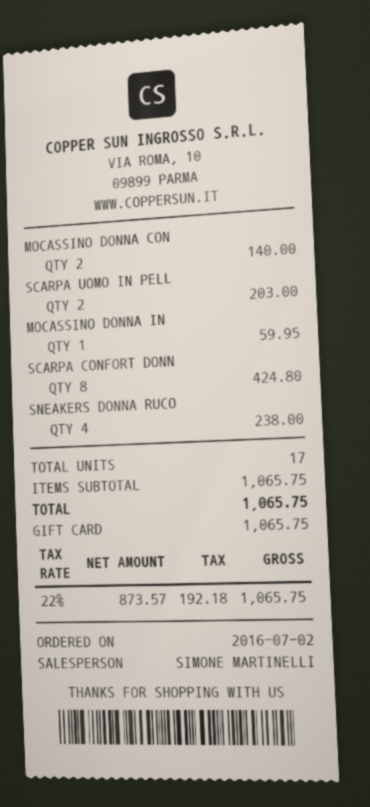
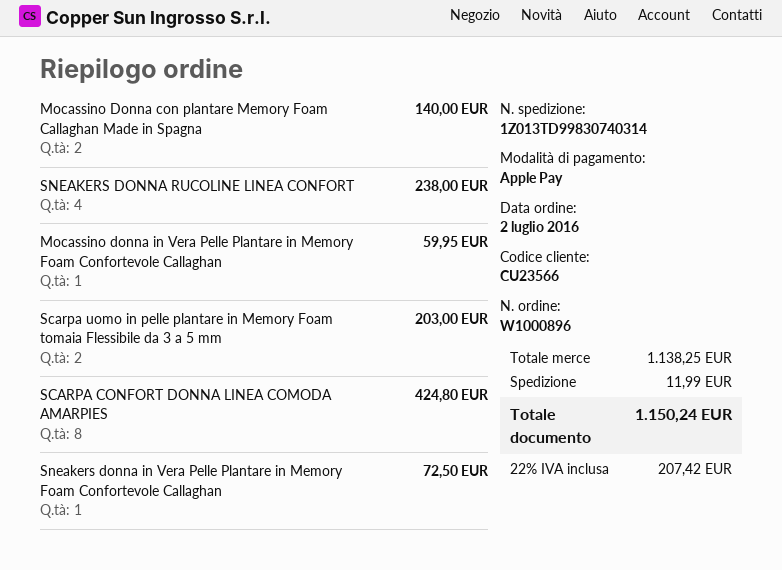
payment method: gift card -> Apple Pay
Sneakers donna in Vera Pelle Plantare in Memory Foam Confortevole Callaghan: none -> 1 for 72.50
subtotal: 1065.75 -> 1138.25
shipping: none -> 11.99
tax: 22% = 192.18 -> 22% = 207.42
total: 1065.75 -> 1150.24

